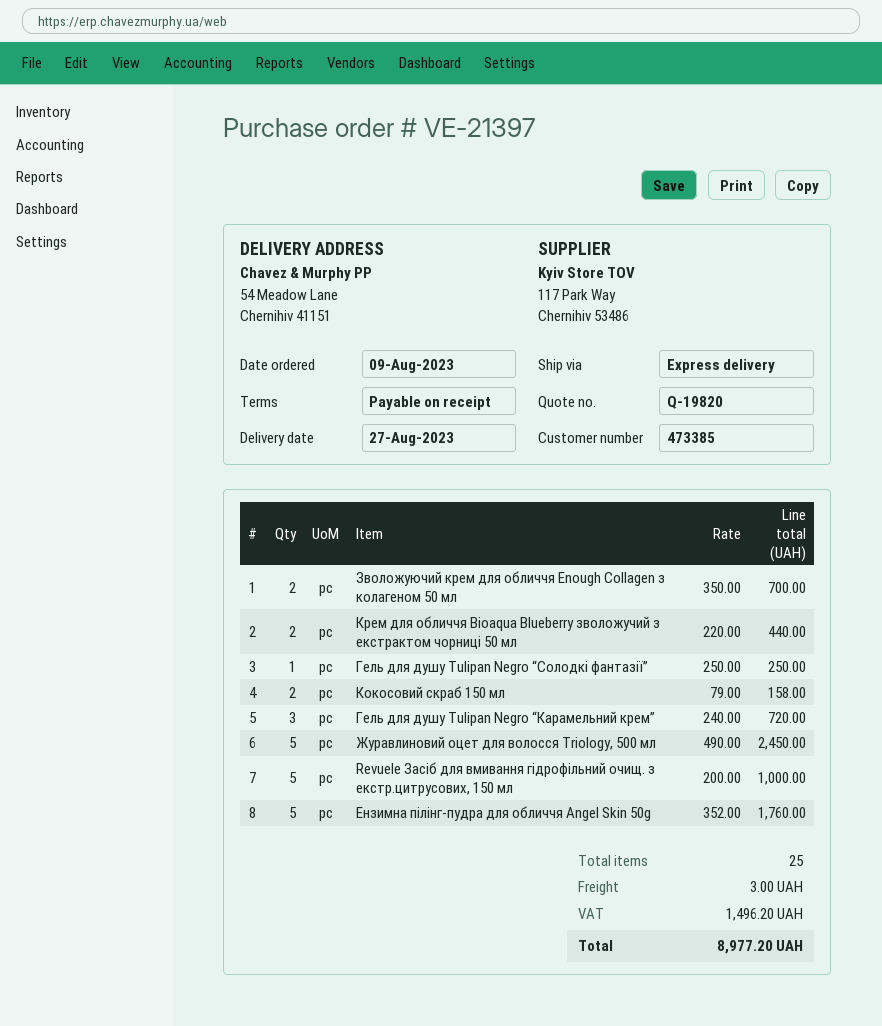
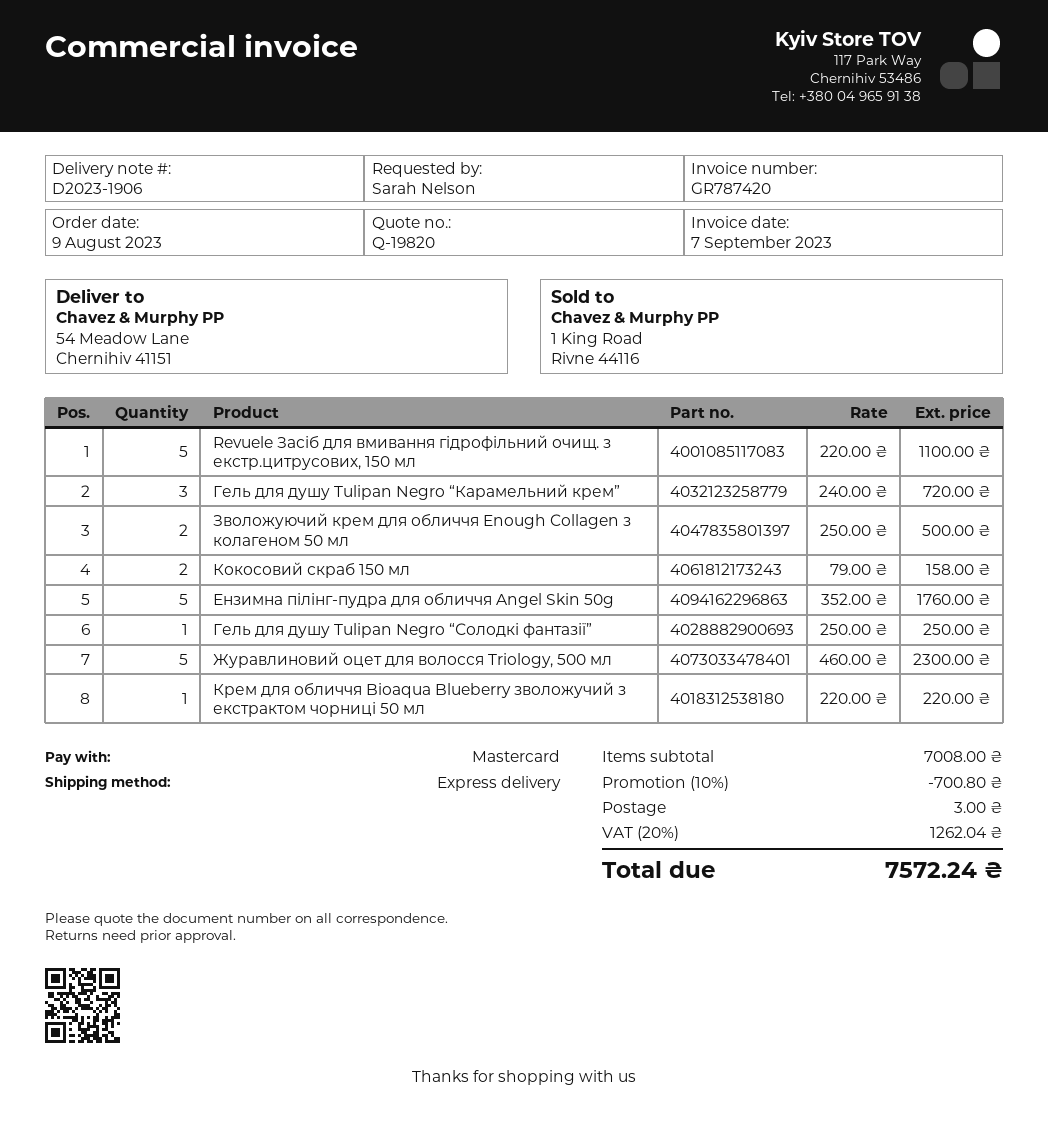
Зволожуючий крем для обличчя Enough Collagen з колагеном 50 мл: 2 x 350.00 = 700.00 -> 2 x 250.00 = 500.00
Крем для обличчя Bioaqua Blueberry зволожучий з екстрактом чорниці 50 мл: 2 x 220.00 = 440.00 -> 1 x 220.00 = 220.00
Журавлиновий оцет для волосся Triology, 500 мл: 5 x 490.00 = 2450.00 -> 5 x 460.00 = 2300.00
Revuele Засіб для вмивання гідрофільний очищ. з екстр.цитрусових, 150 мл: 5 x 200.00 = 1000.00 -> 5 x 220.00 = 1100.00
discount: none -> 10% = 700.80
tax: 1496.20 -> 1262.04
total: 8977.20 -> 7572.24

